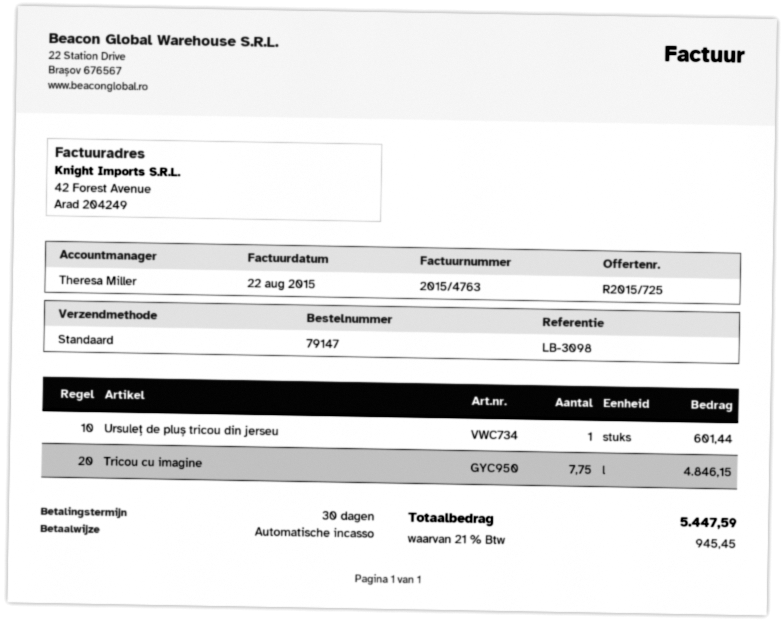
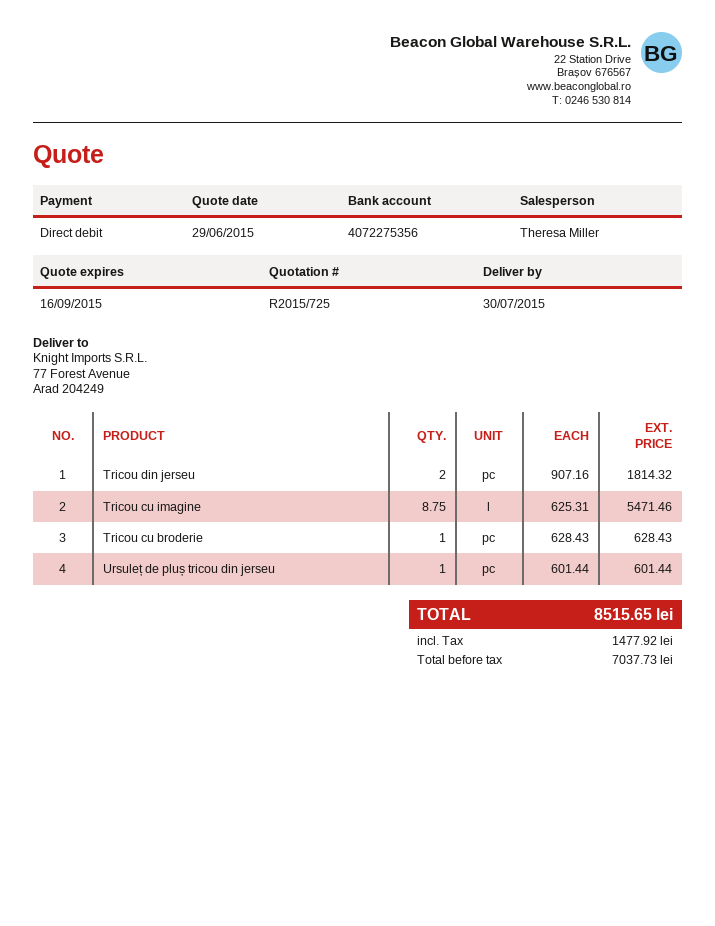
Tricou cu imagine: 7.75 for 4846.15 -> 8.75 for 5471.46
Tricou din jerseu: none -> 2 for 1814.32
Tricou cu broderie: none -> 1 for 628.43
tax: 945.45 -> 1477.92
total: 5447.59 -> 8515.65

